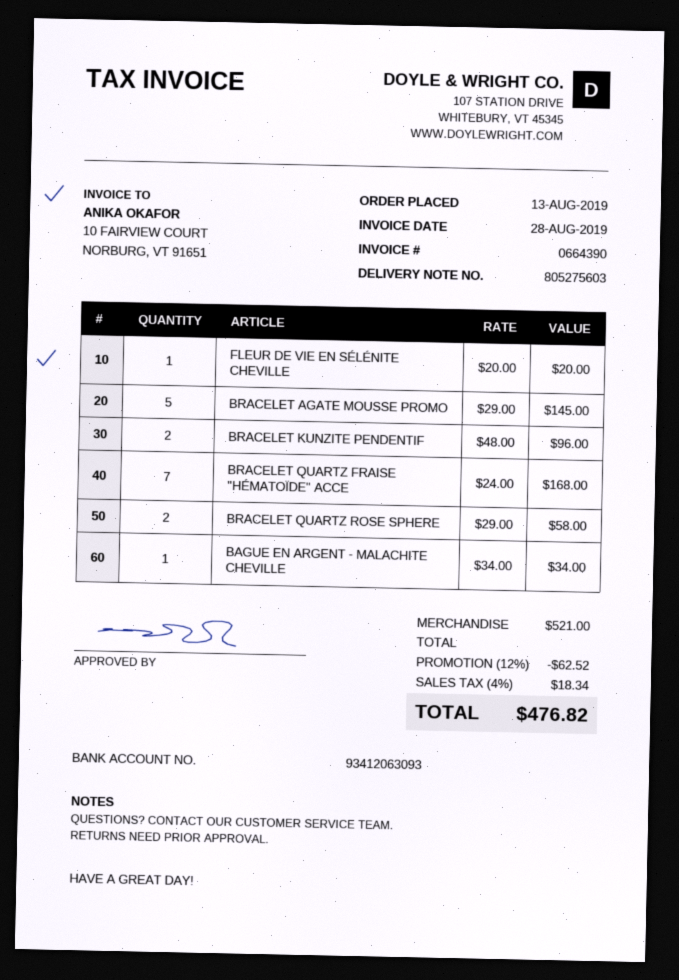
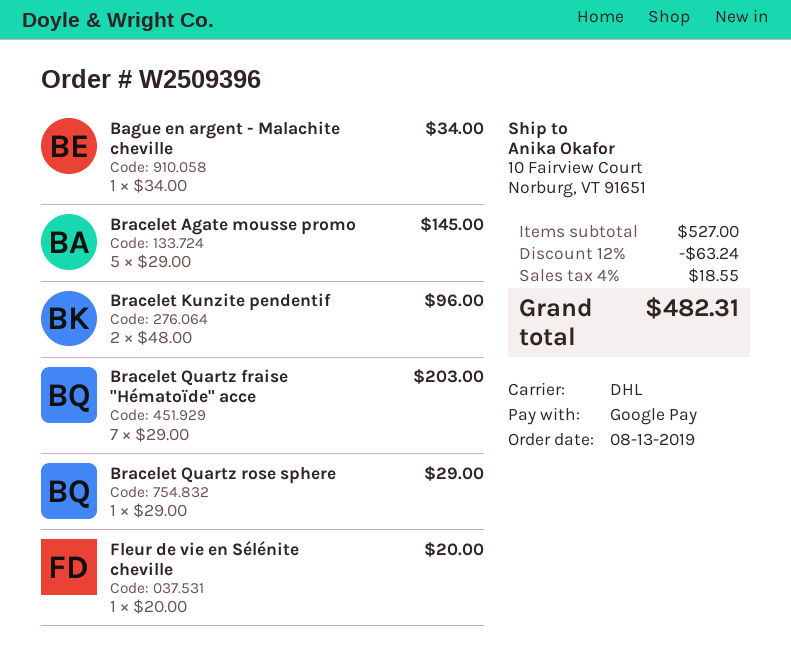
BRACELET QUARTZ FRAISE "HÉMATOÏDE" ACCE: 7 x 24.00 = 168.00 -> 7 x 29.00 = 203.00
BRACELET QUARTZ ROSE SPHERE: 2 x 29.00 = 58.00 -> 1 x 29.00 = 29.00
subtotal: 521.00 -> 527.00
discount: 12% = 62.52 -> 12% = 63.24
tax: 4% = 18.34 -> 4% = 18.55
total: 476.82 -> 482.31

